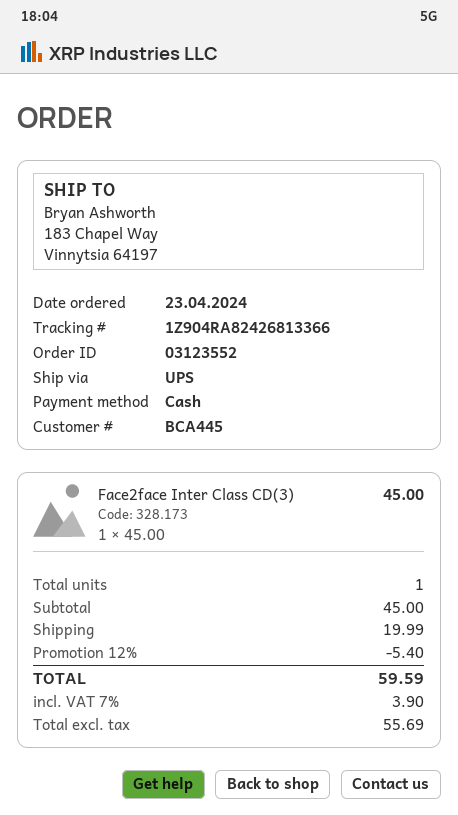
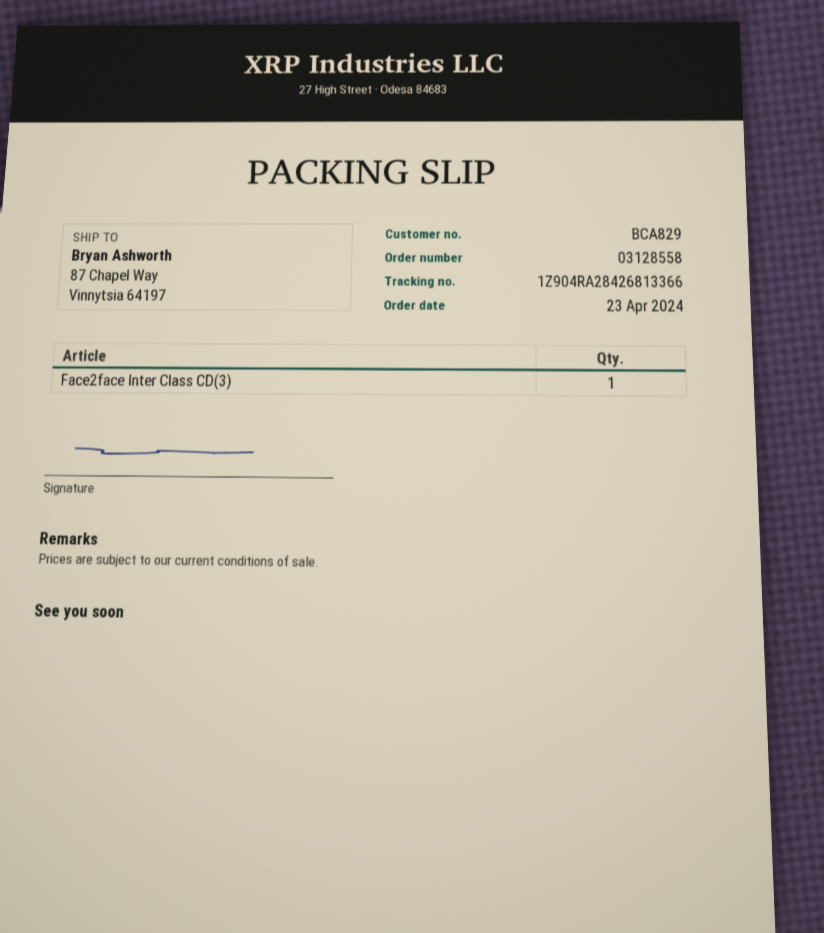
order number: 03123552 -> 03128558
customer number: BCA445 -> BCA829
tracking number: 1Z904RA82426813366 -> 1Z904RA28426813366
ship to: 183 Chapel Way, Vinnytsia 64197 -> 87 Chapel Way, Vinnytsia 64197

